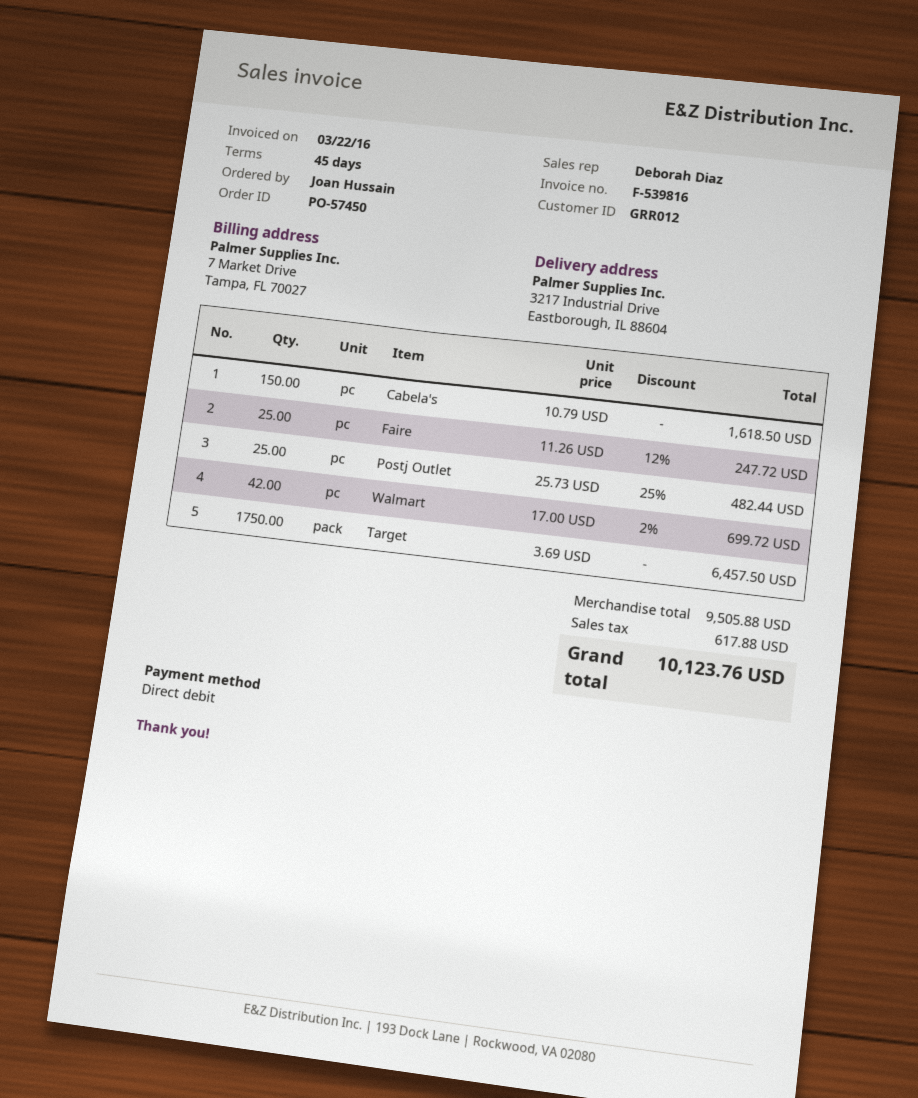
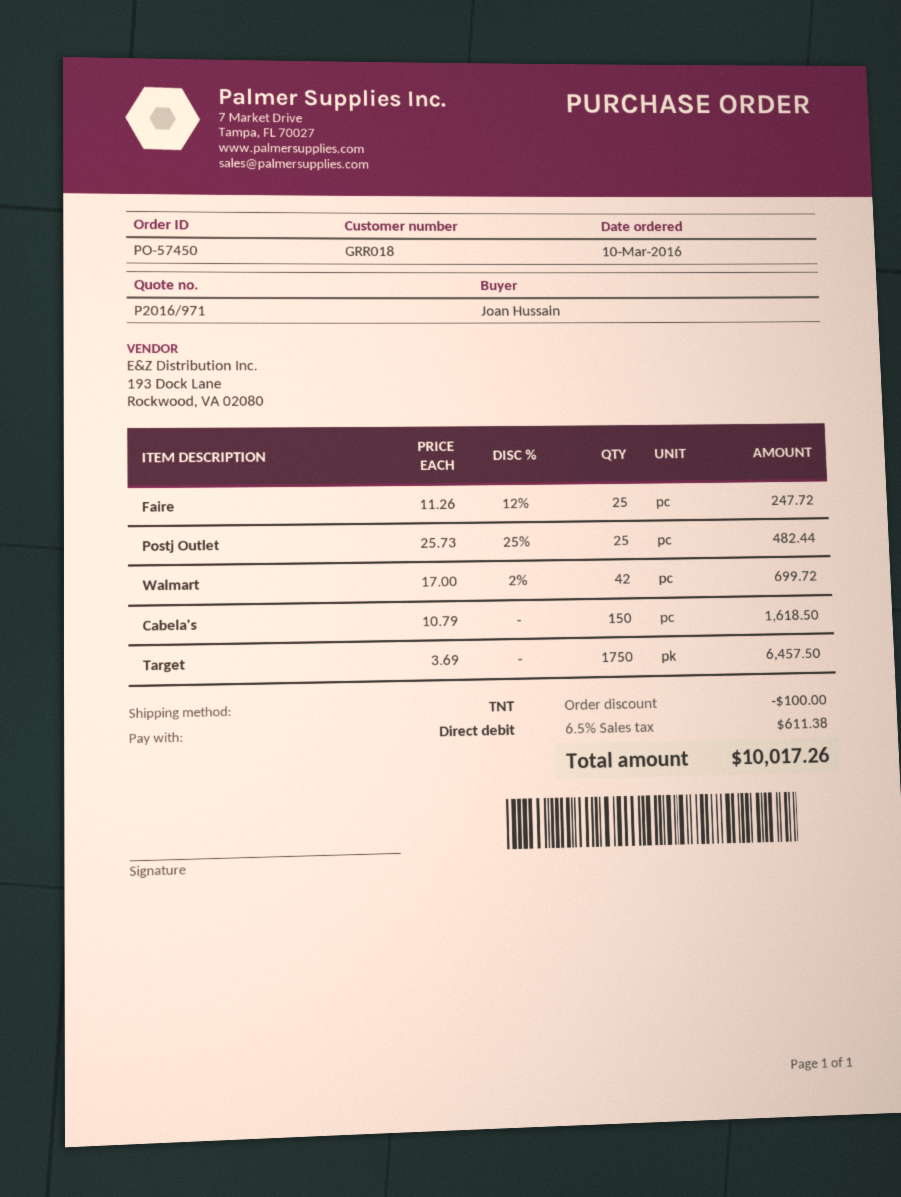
customer number: GRR012 -> GRR018
discount: none -> 100.00
tax: 617.88 -> 611.38
total: 10123.76 -> 10017.26

